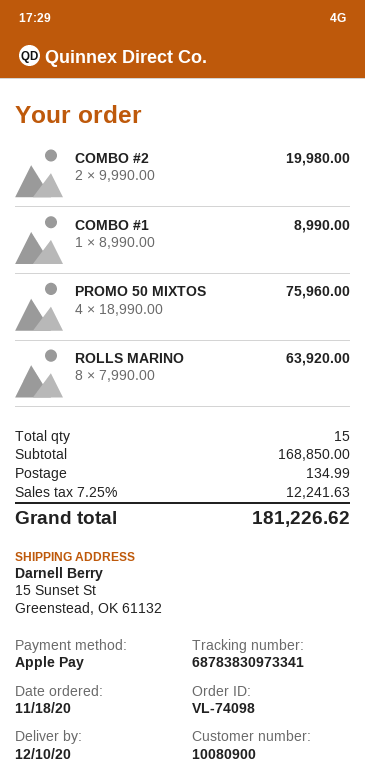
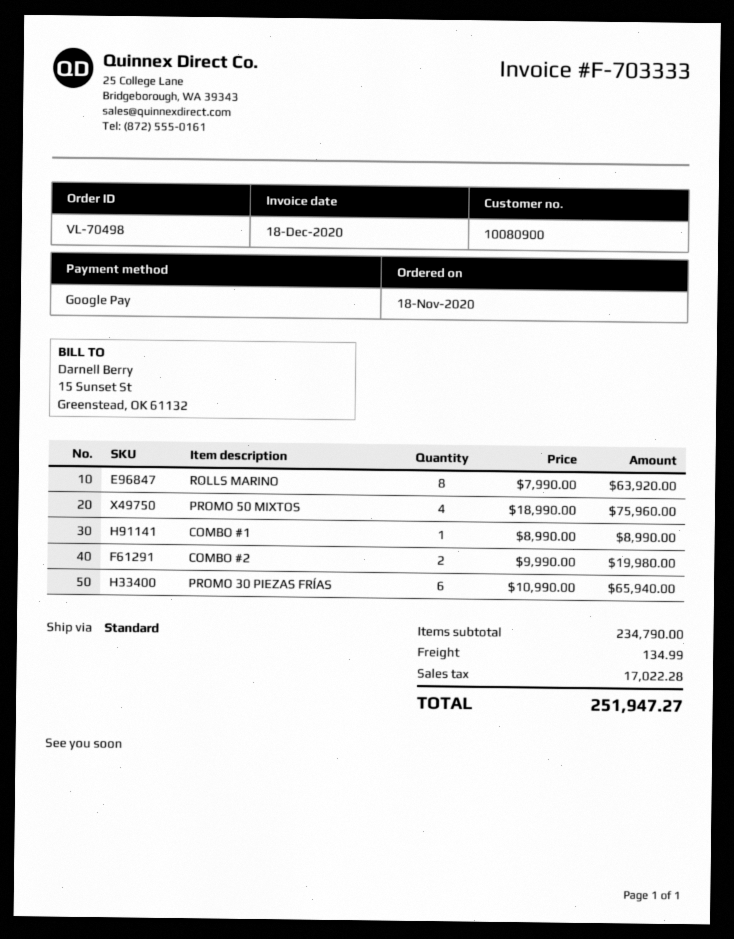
order number: VL-74098 -> VL-70498
payment method: Apple Pay -> Google Pay
PROMO 30 PIEZAS FRÍAS: none -> 6 x 10990.00 = 65940.00
subtotal: 168850.00 -> 234790.00
tax: 12241.63 -> 17022.28
total: 181226.62 -> 251947.27

